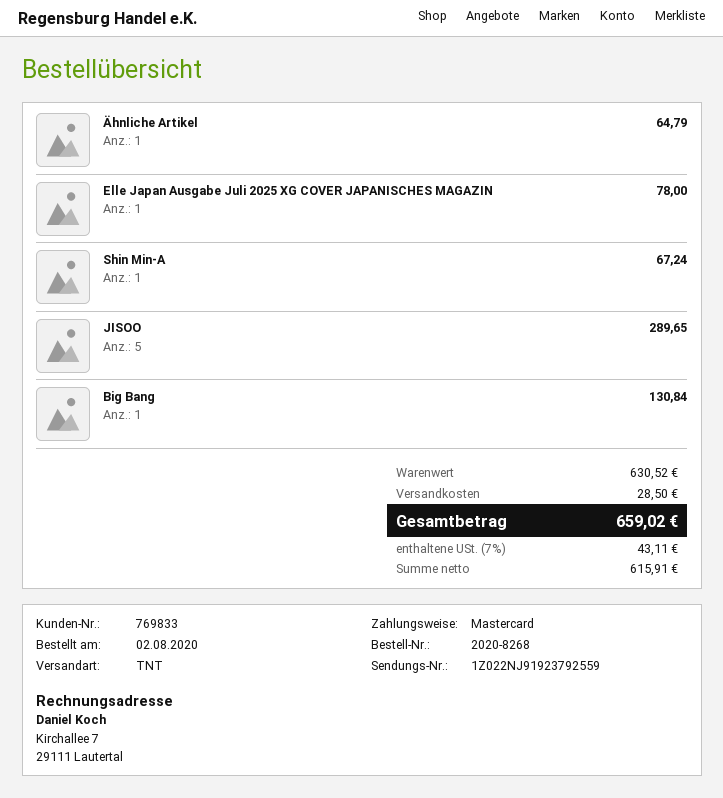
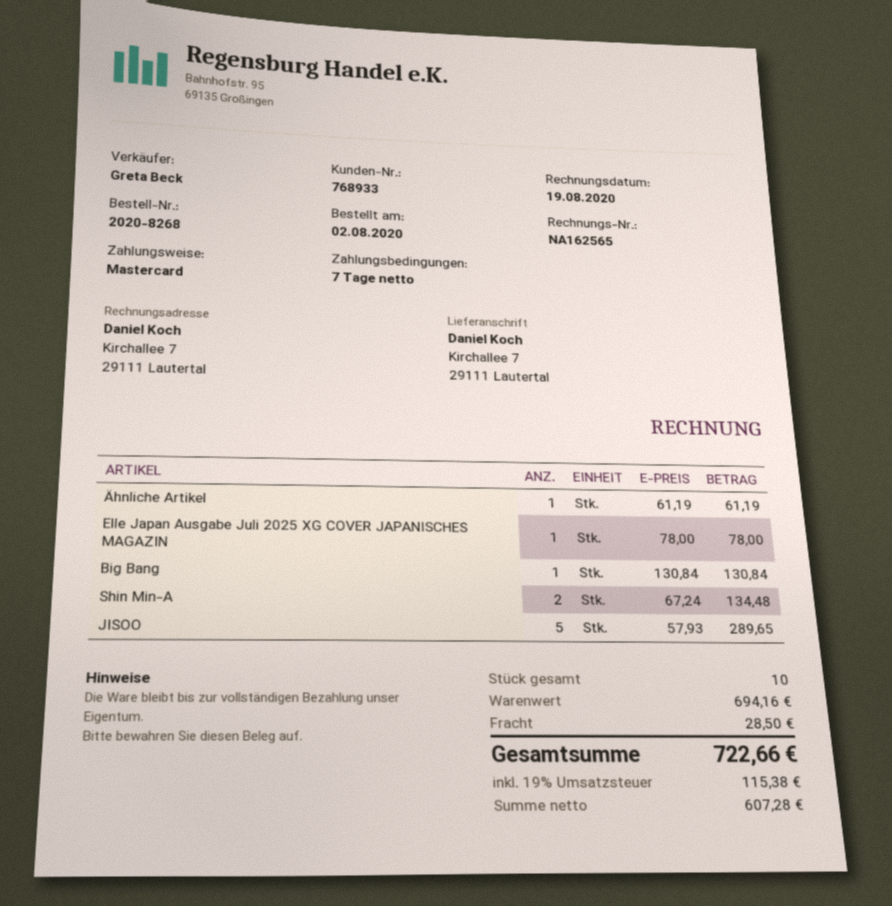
customer number: 769833 -> 768933
Ähnliche Artikel: 1 for 64.79 -> 1 for 61.19
Shin Min-A: 1 for 67.24 -> 2 for 134.48
subtotal: 630.52 -> 694.16
net: 615.91 -> 607.28
tax: 7% = 43.11 -> 19% = 115.38
total: 659.02 -> 722.66

